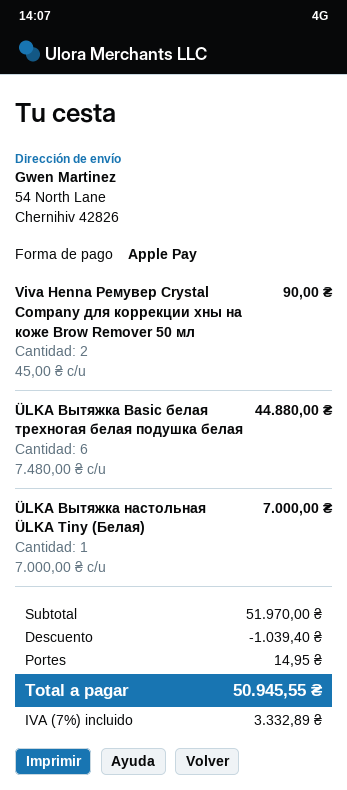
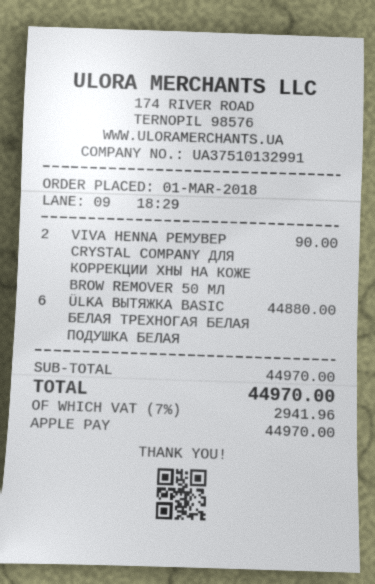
ÜLKA Вытяжка настольная ÜLKA Tiny (Белая): 1 for 7000.00 -> none
subtotal: 51970.00 -> 44970.00
discount: 1039.40 -> none
shipping: 14.95 -> none
tax: 7% = 3332.89 -> 7% = 2941.96
total: 50945.55 -> 44970.00

